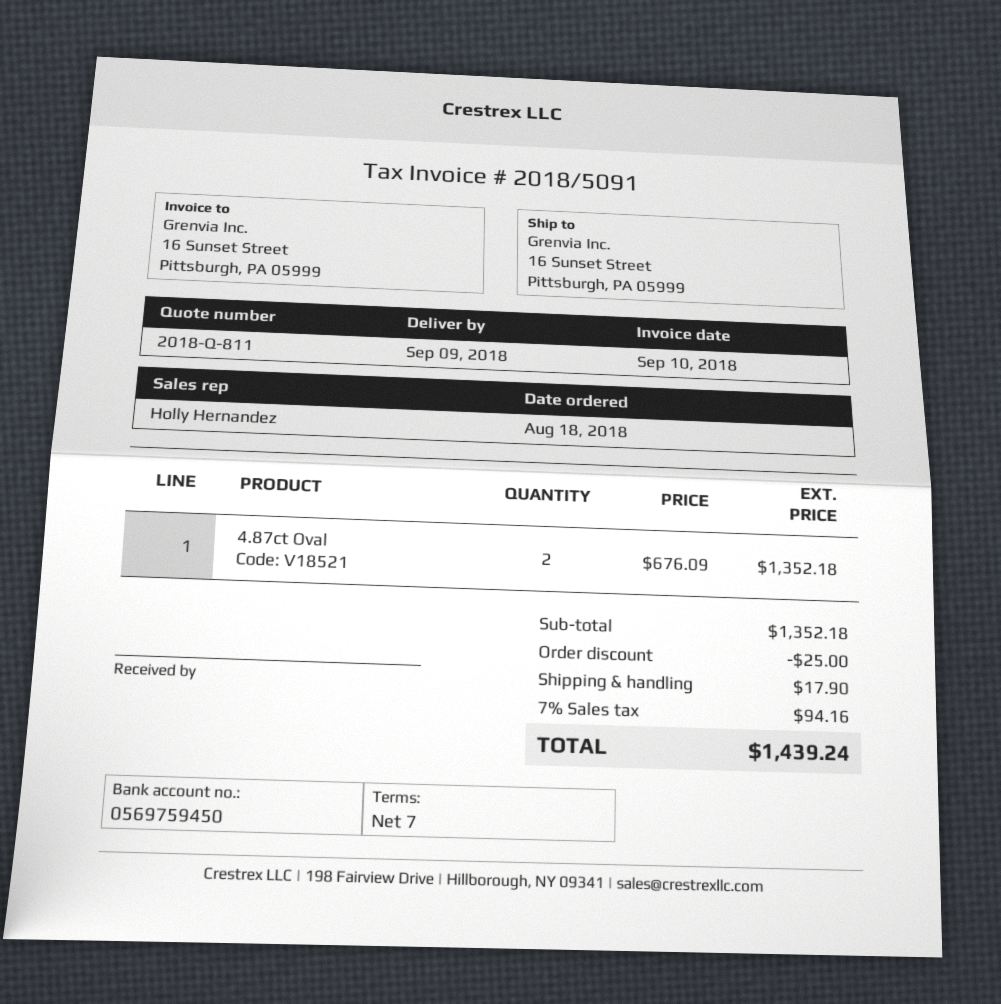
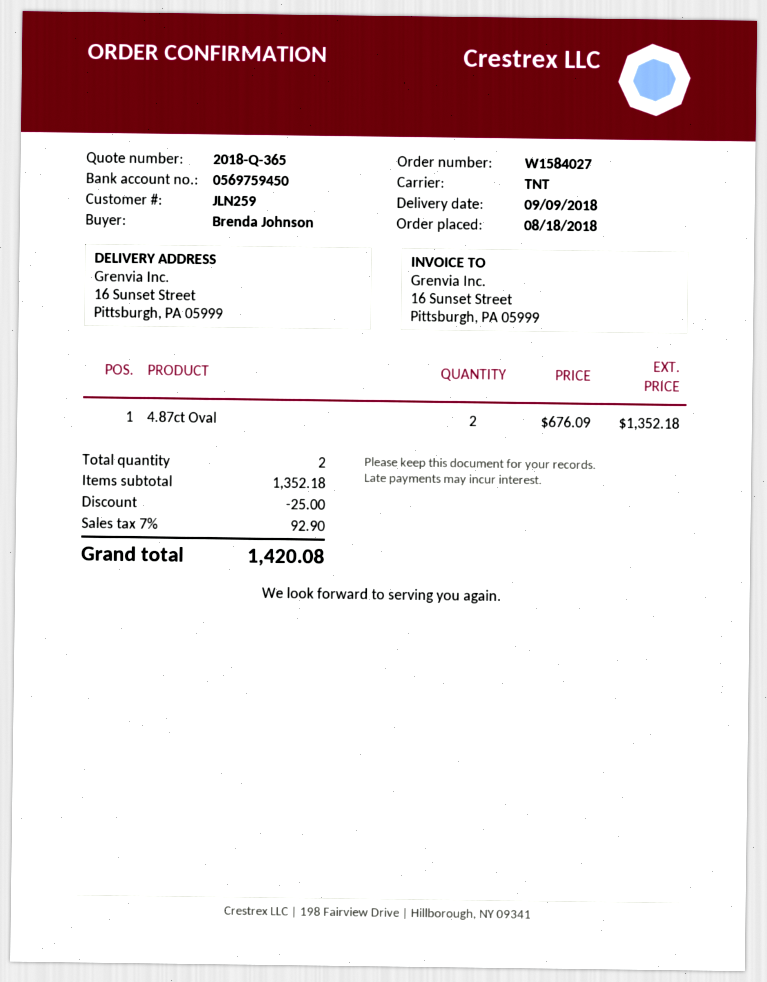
quote number: 2018-Q-811 -> 2018-Q-365
shipping: 17.90 -> none
tax: 7% = 94.16 -> 7% = 92.90
total: 1439.24 -> 1420.08

